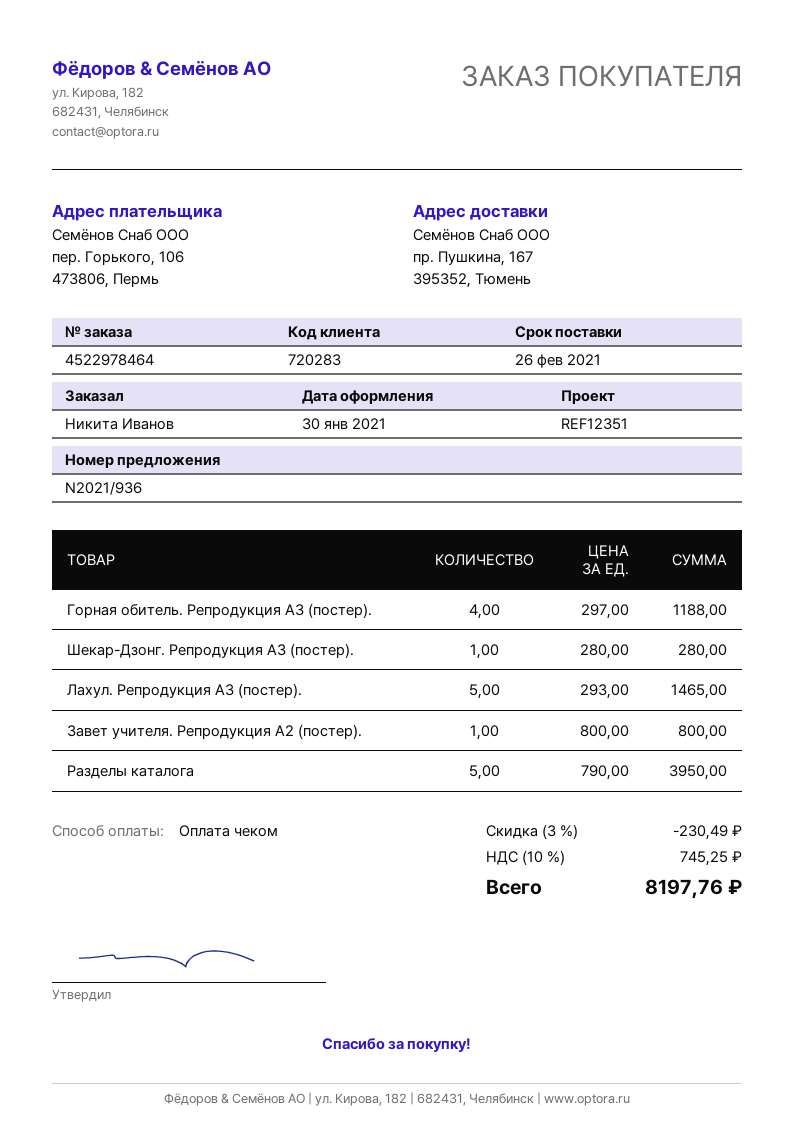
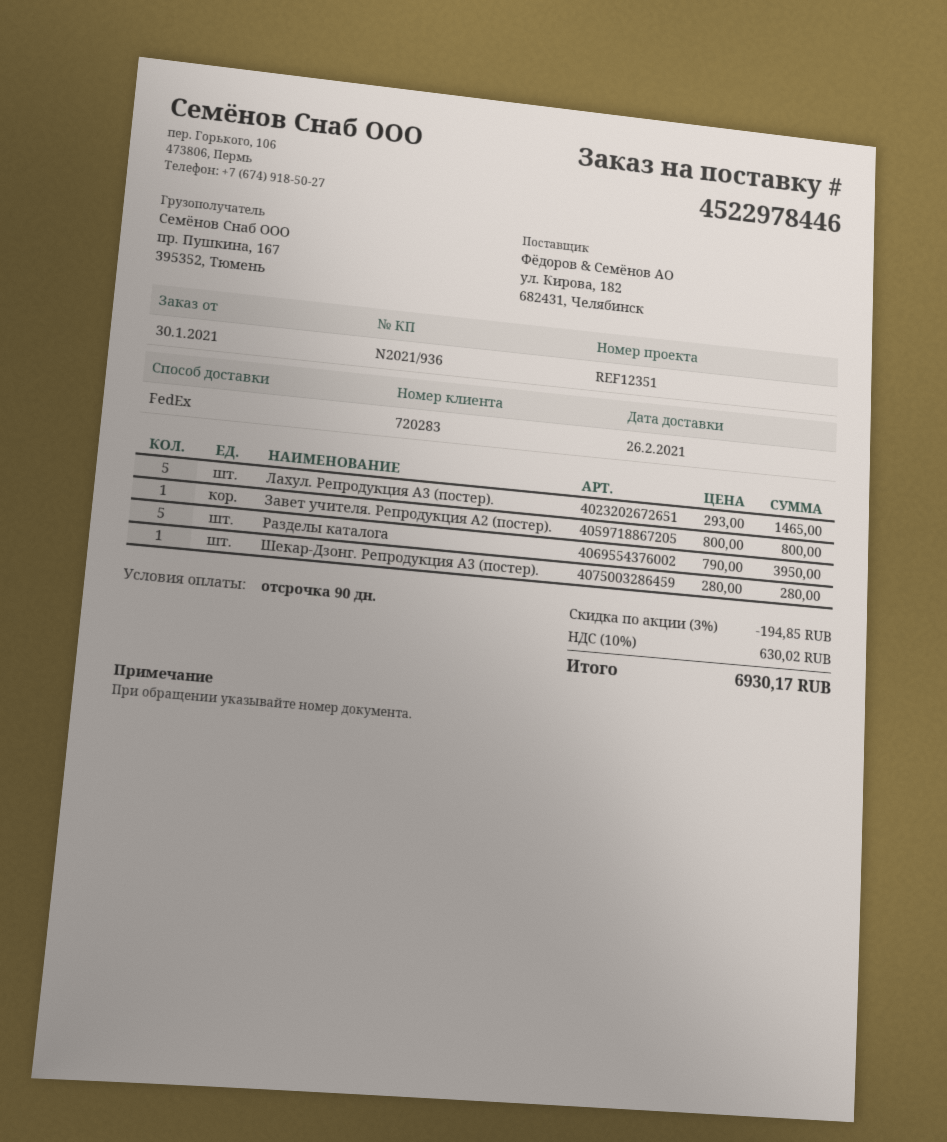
order number: 4522978464 -> 4522978446
Горная обитель. Репродукция А3 (постер).: 4 x 297.00 = 1188.00 -> none
discount: 3% = 230.49 -> 3% = 194.85
tax: 10% = 745.25 -> 10% = 630.02
total: 8197.76 -> 6930.17

